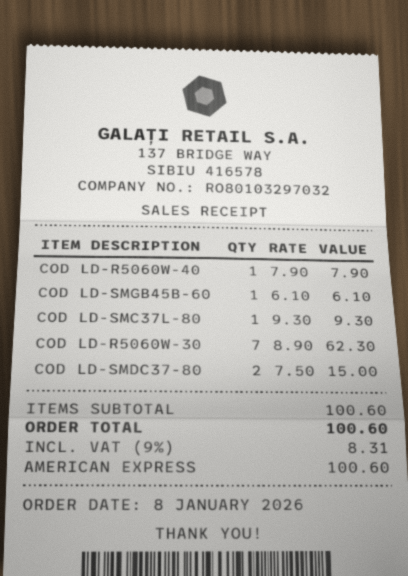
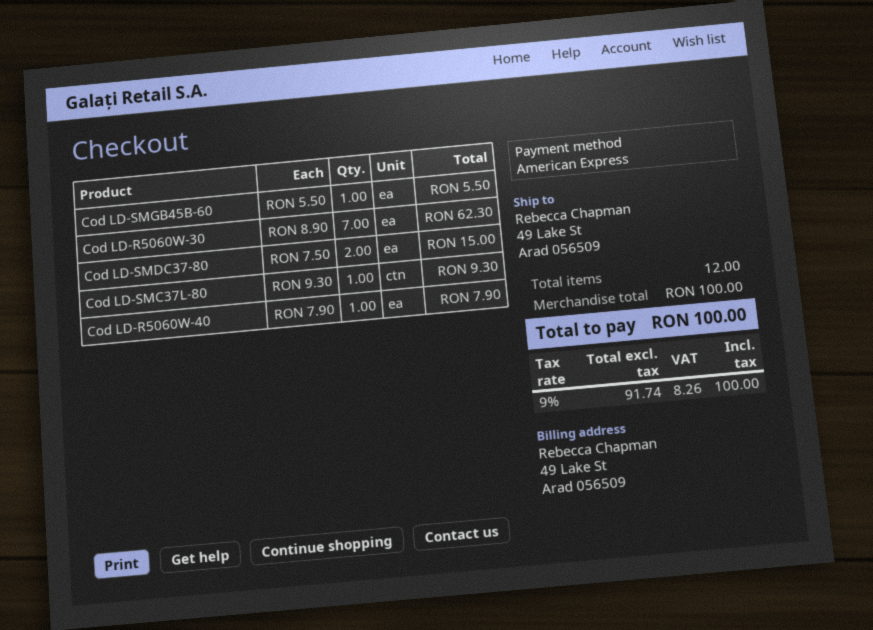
COD LD-SMGB45B-60: 1 x 6.10 = 6.10 -> 1 x 5.50 = 5.50
subtotal: 100.60 -> 100.00
tax: 9% = 8.31 -> 9% = 8.26
total: 100.60 -> 100.00

